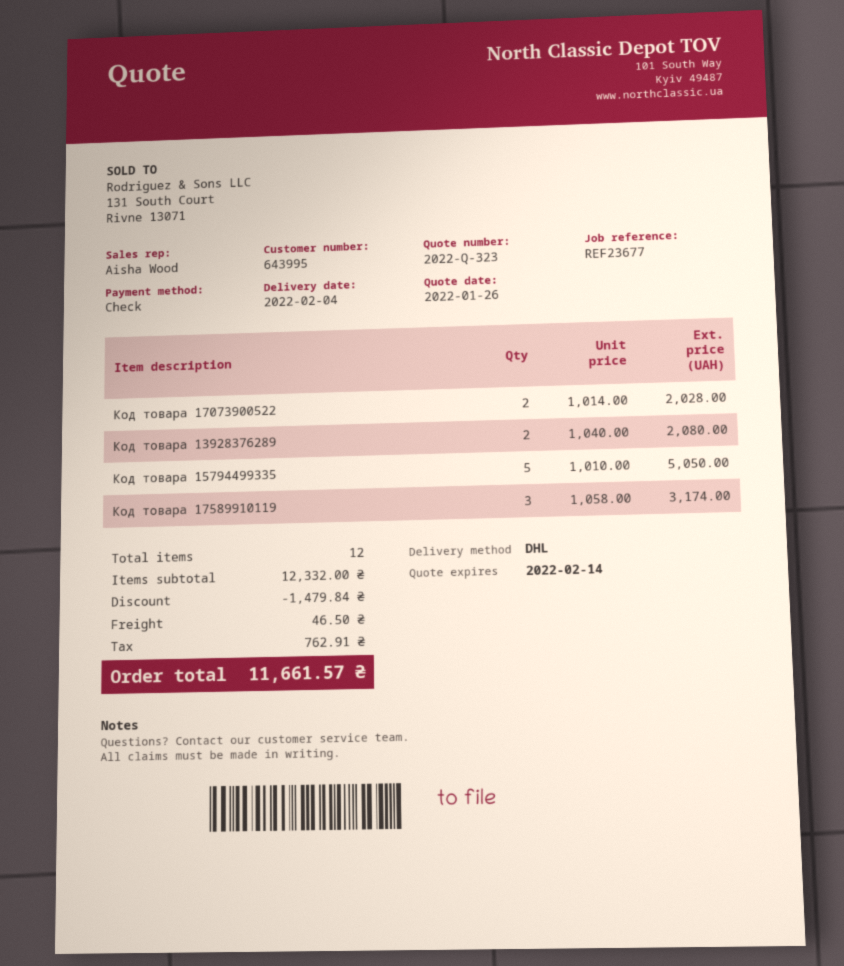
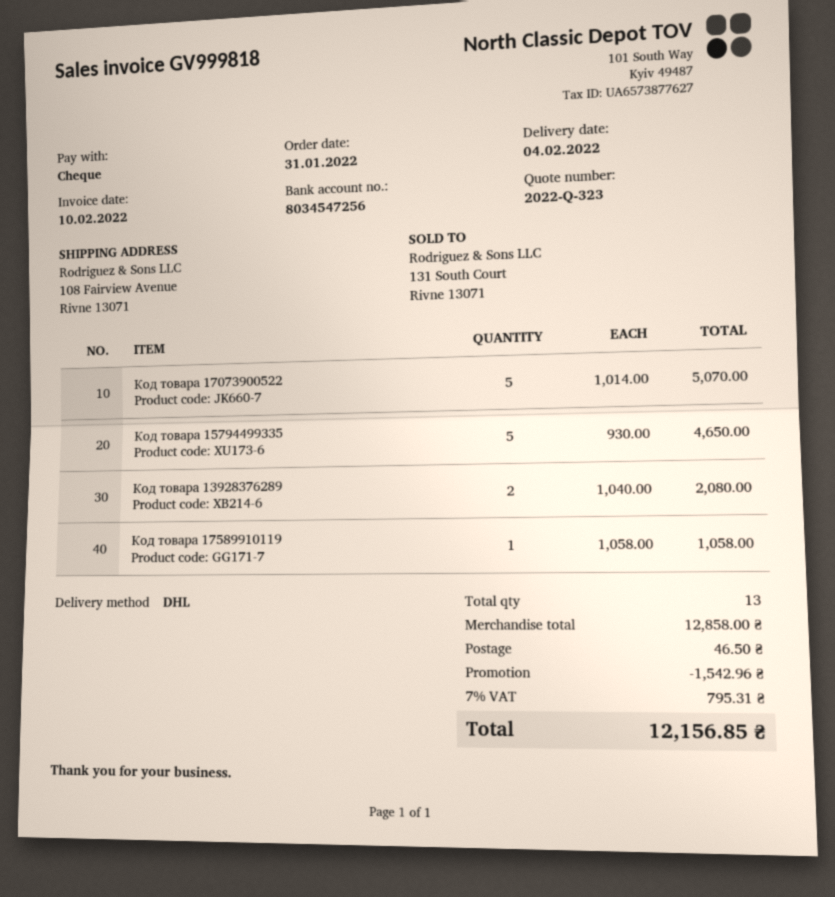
Код товара 17073900522: 2 x 1014.00 = 2028.00 -> 5 x 1014.00 = 5070.00
Код товара 15794499335: 5 x 1010.00 = 5050.00 -> 5 x 930.00 = 4650.00
Код товара 17589910119: 3 x 1058.00 = 3174.00 -> 1 x 1058.00 = 1058.00
total quantity: 12 -> 13
subtotal: 12332.00 -> 12858.00
discount: 1479.84 -> 1542.96
tax: 762.91 -> 795.31
total: 11661.57 -> 12156.85

